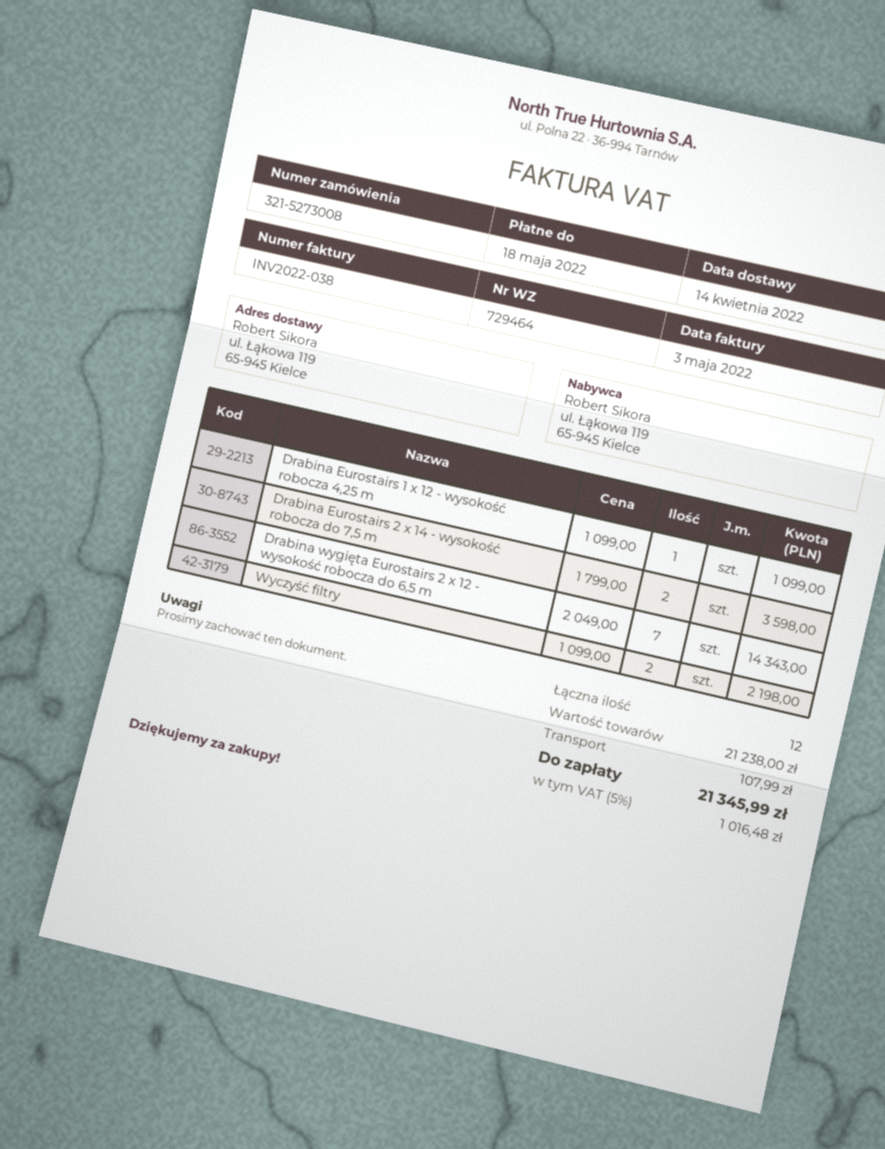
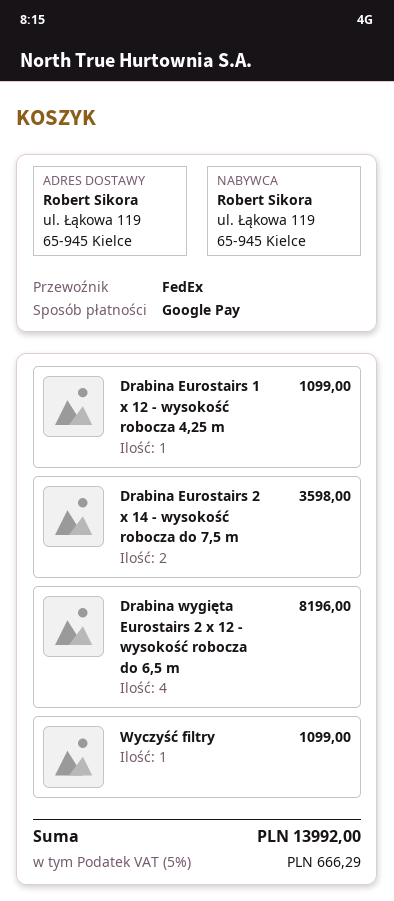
Drabina wygięta Eurostairs 2 x 12 - wysokość robocza do 6,5 m: 7 for 14343.00 -> 4 for 8196.00
Wyczyść filtry: 2 for 2198.00 -> 1 for 1099.00
shipping: 107.99 -> none
tax: 5% = 1016.48 -> 5% = 666.29
total: 21345.99 -> 13992.00

